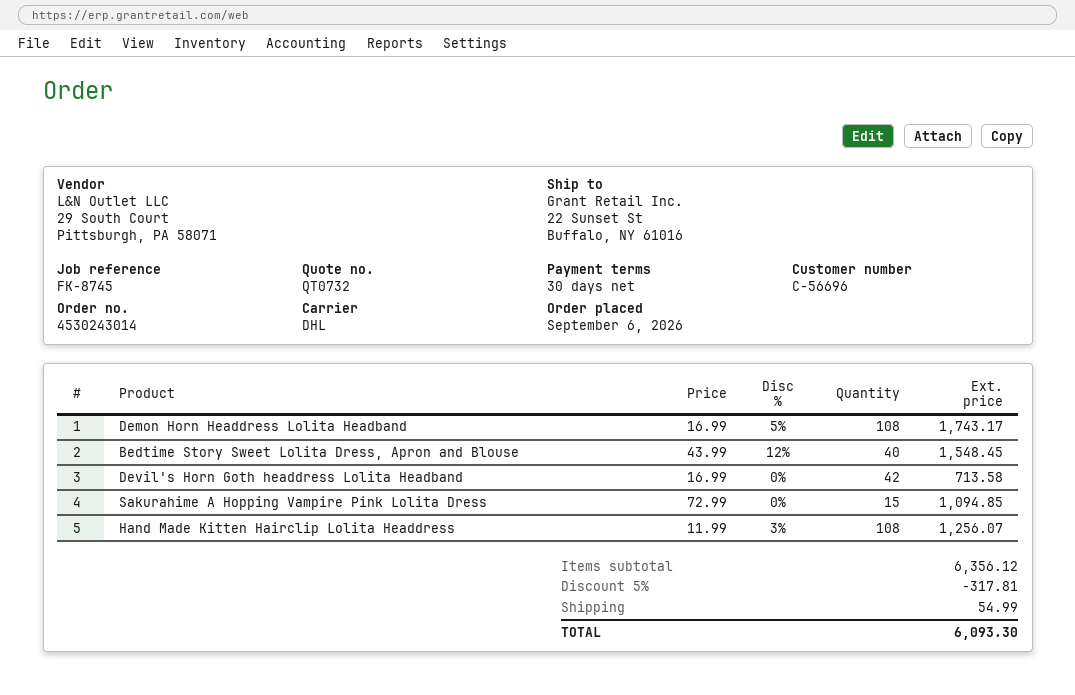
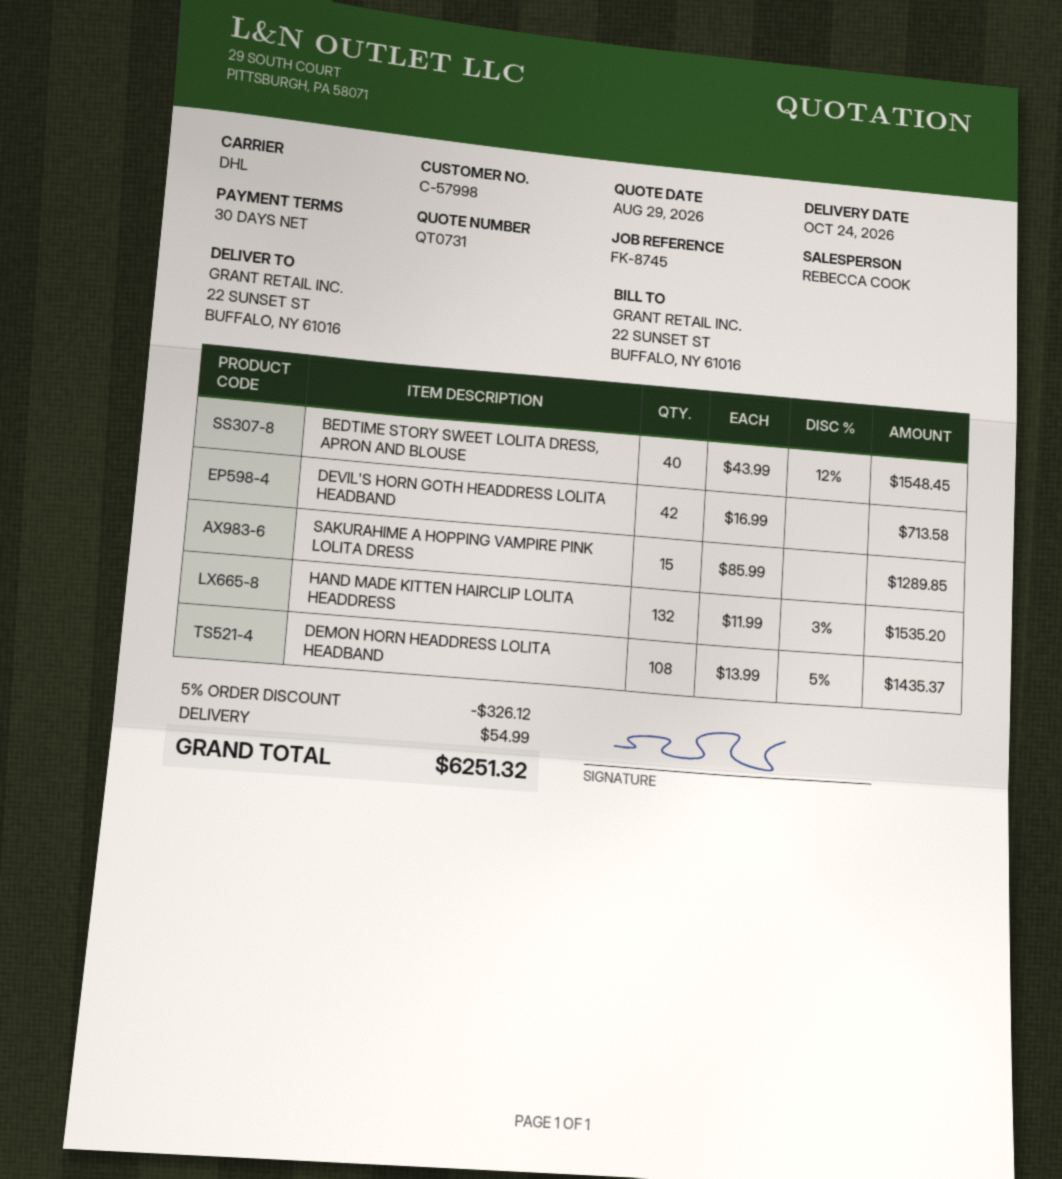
quote number: QT0732 -> QT0731
customer number: C-56696 -> C-57998
Demon Horn Headdress Lolita Headband: 108 x 16.99 - 5% = 1743.17 -> 108 x 13.99 - 5% = 1435.37
Sakurahime A Hopping Vampire Pink Lolita Dress: 15 x 72.99 = 1094.85 -> 15 x 85.99 = 1289.85
Hand Made Kitten Hairclip Lolita Headdress: 108 x 11.99 - 3% = 1256.07 -> 132 x 11.99 - 3% = 1535.20
discount: 5% = 317.81 -> 5% = 326.12
total: 6093.30 -> 6251.32

